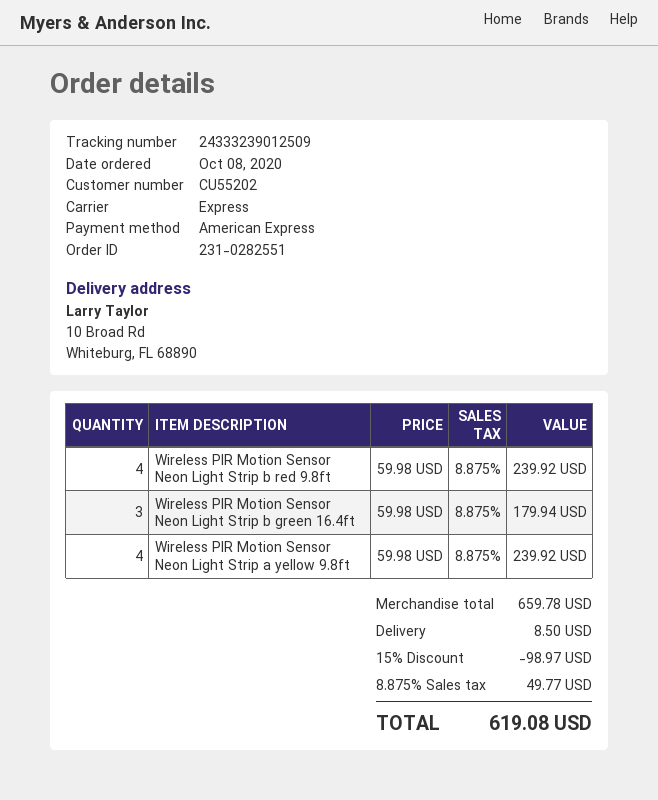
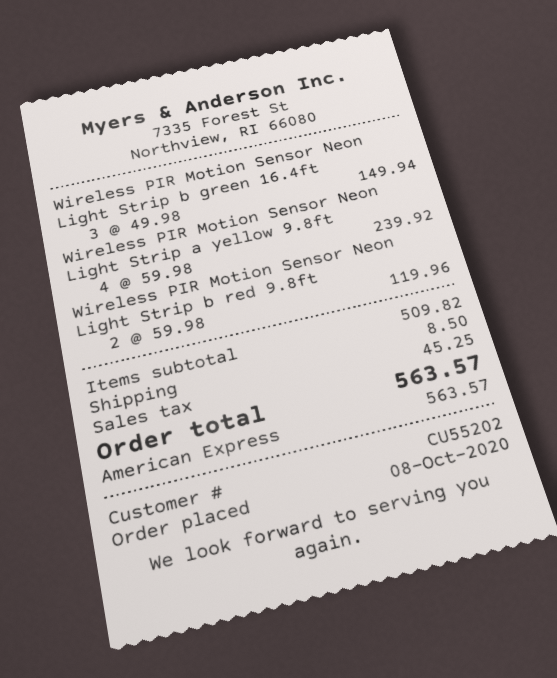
Wireless PIR Motion Sensor Neon Light Strip b red 9.8ft: 4 x 59.98 = 239.92 -> 2 x 59.98 = 119.96
Wireless PIR Motion Sensor Neon Light Strip b green 16.4ft: 3 x 59.98 = 179.94 -> 3 x 49.98 = 149.94
subtotal: 659.78 -> 509.82
discount: 15% = 98.97 -> none
tax: 49.77 -> 45.25
total: 619.08 -> 563.57

